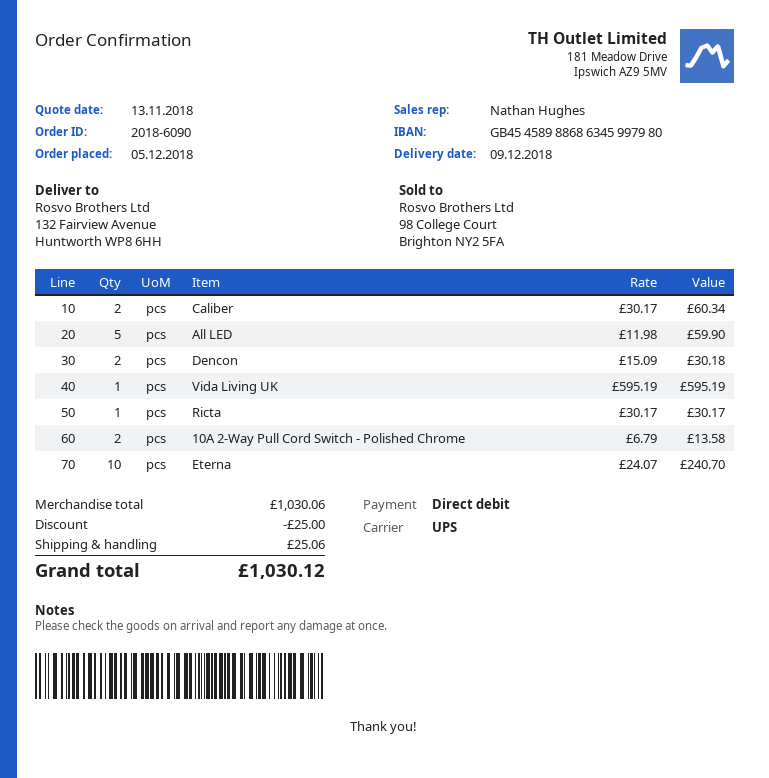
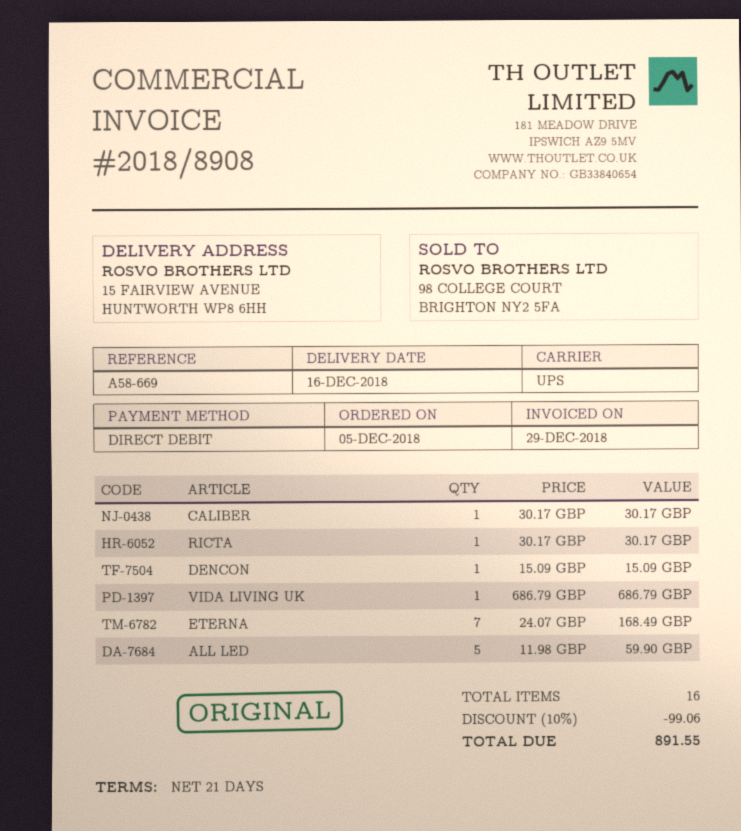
delivery date: 2018-12-09 -> 2018-12-16
ship to: 132 Fairview Avenue, Huntworth WP8 6HH -> 15 FAIRVIEW AVENUE, HUNTWORTH WP8 6HH
Caliber: 2 x 30.17 = 60.34 -> 1 x 30.17 = 30.17
Dencon: 2 x 15.09 = 30.18 -> 1 x 15.09 = 15.09
Vida Living UK: 1 x 595.19 = 595.19 -> 1 x 686.79 = 686.79
10A 2-Way Pull Cord Switch - Polished Chrome: 2 x 6.79 = 13.58 -> none
Eterna: 10 x 24.07 = 240.70 -> 7 x 24.07 = 168.49
discount: 25.00 -> 99.06
shipping: 25.06 -> none
total: 1030.12 -> 891.55

